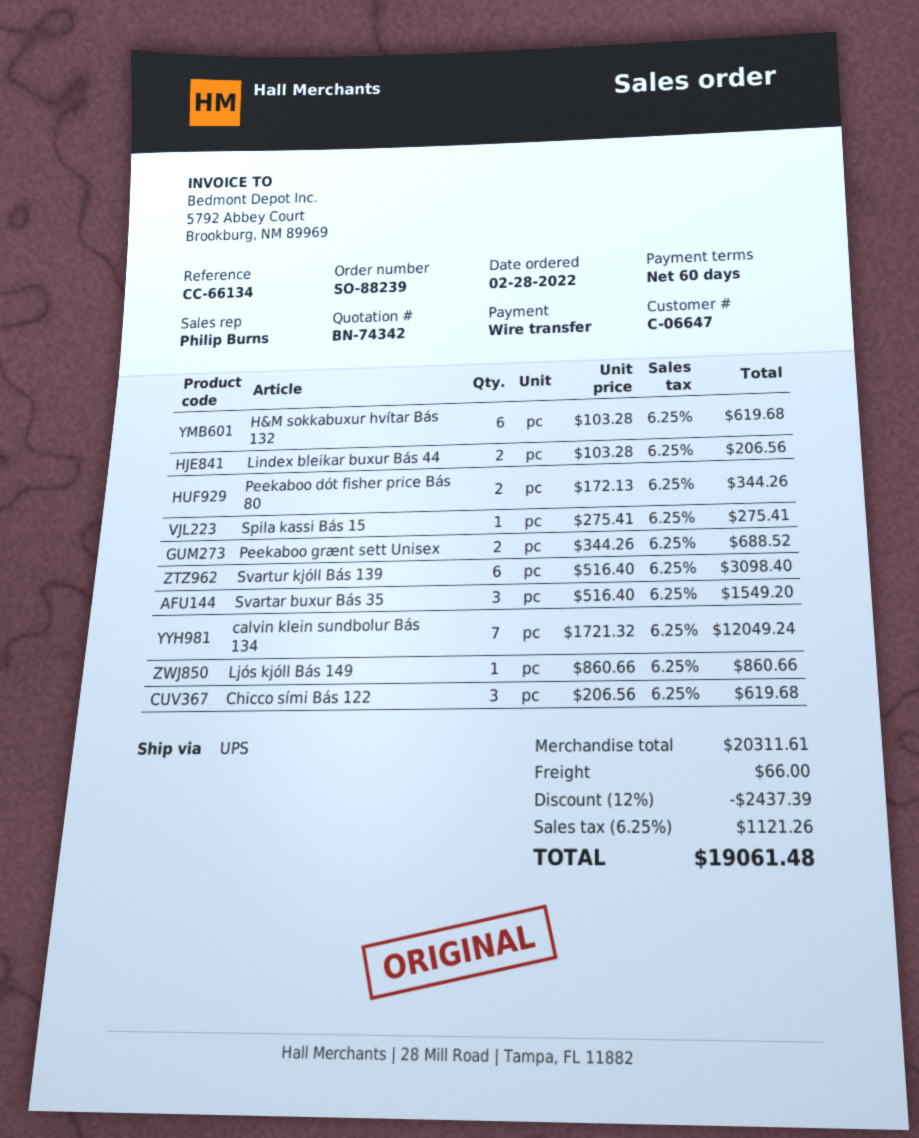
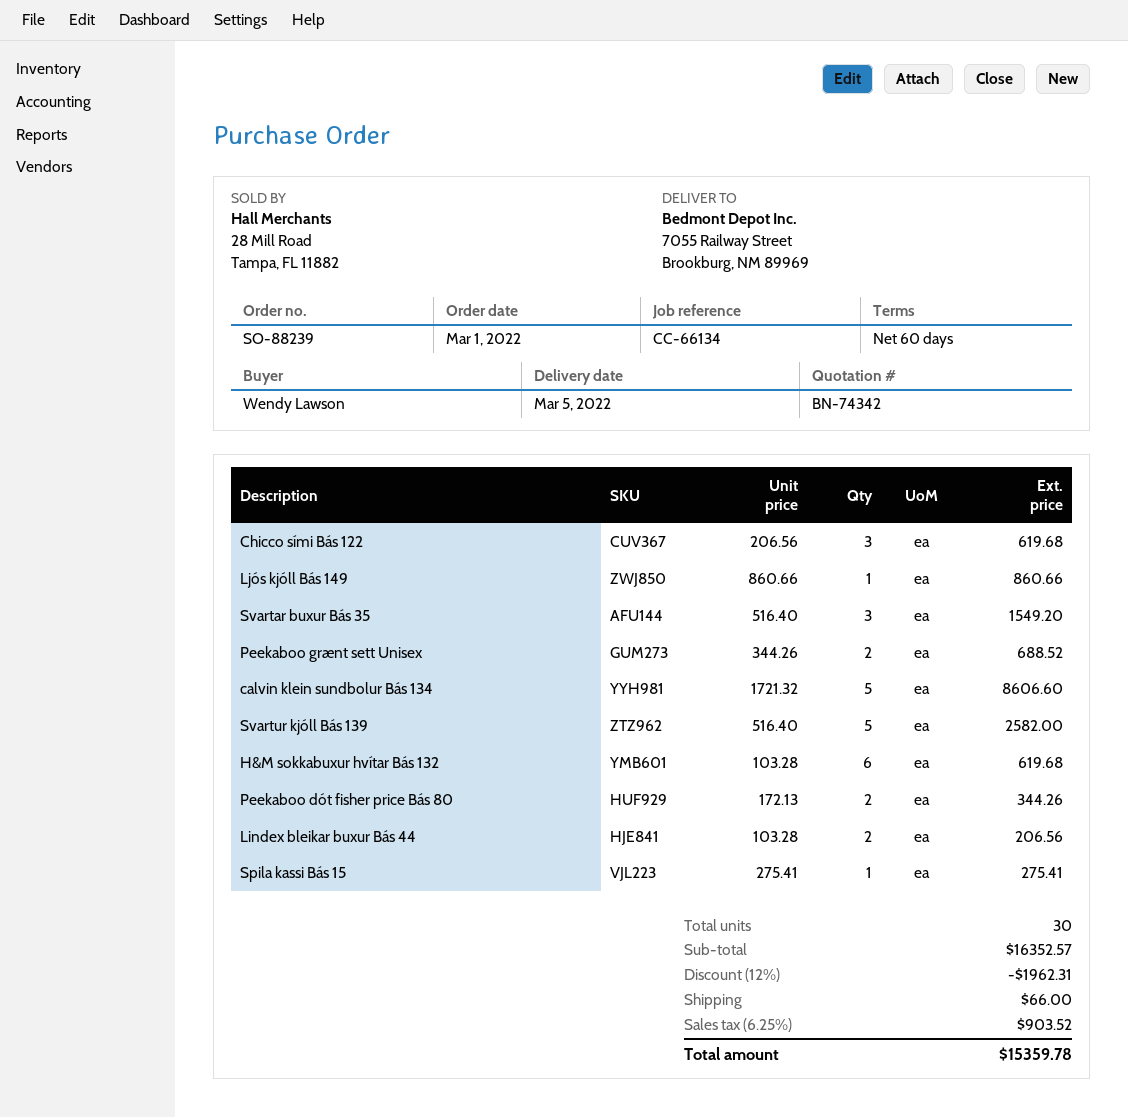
order date: 2022-02-28 -> 2022-03-01
Svartur kjóll Bás 139: 6 x 516.40 = 3098.40 -> 5 x 516.40 = 2582.00
calvin klein sundbolur Bás 134: 7 x 1721.32 = 12049.24 -> 5 x 1721.32 = 8606.60
subtotal: 20311.61 -> 16352.57
discount: 12% = 2437.39 -> 12% = 1962.31
tax: 6.25% = 1121.26 -> 6.25% = 903.52
total: 19061.48 -> 15359.78

